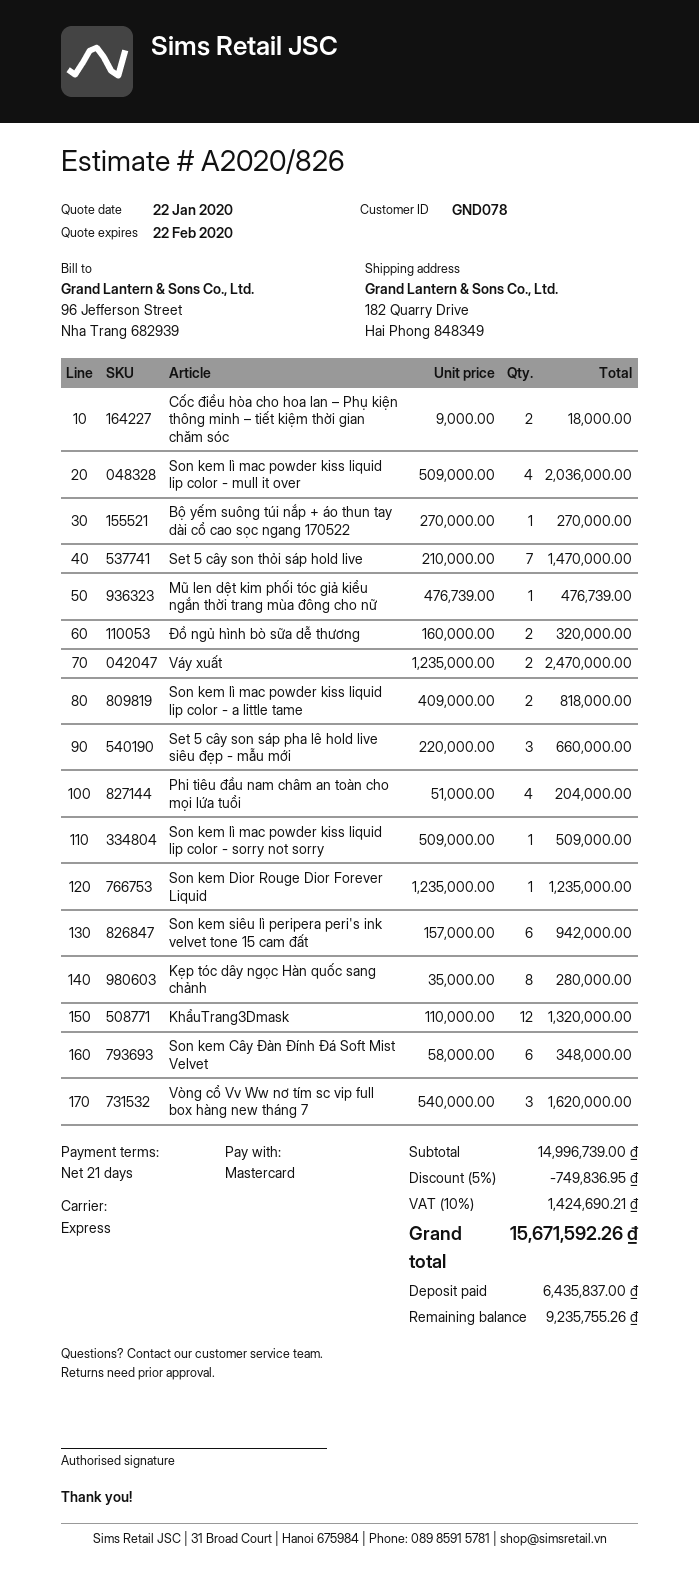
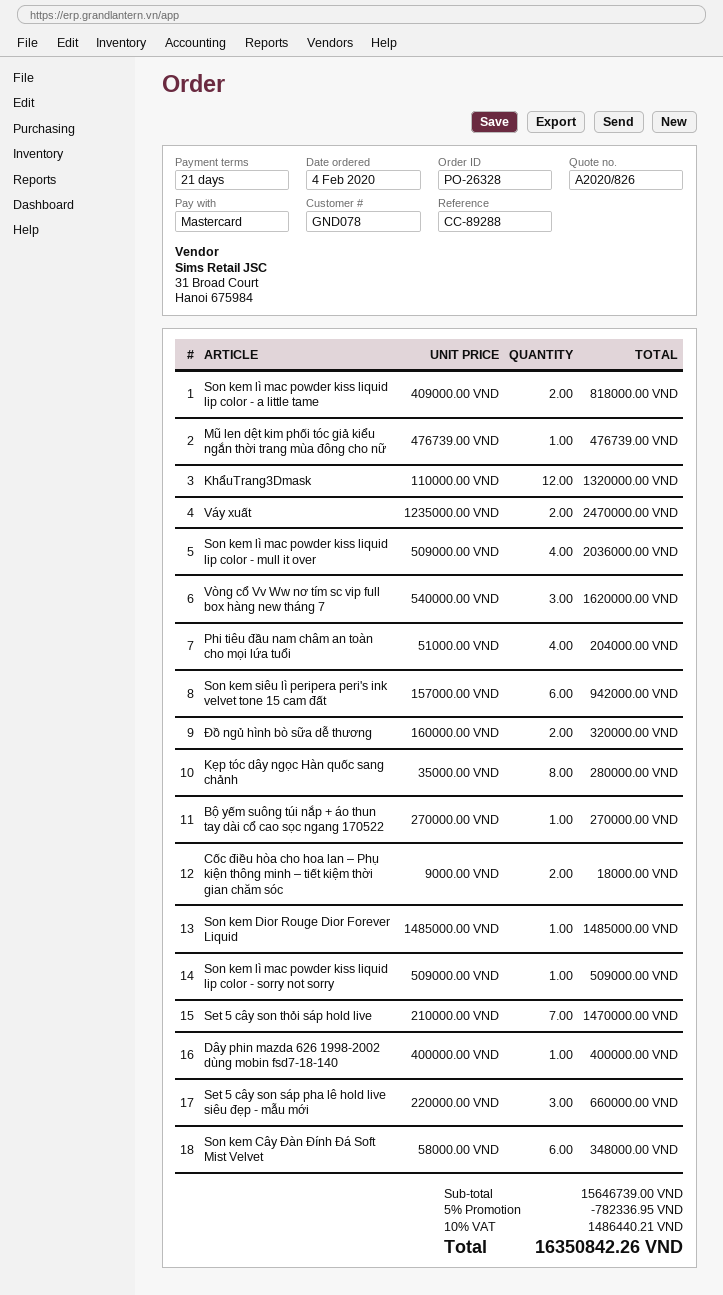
Son kem Dior Rouge Dior Forever Liquid: 1 x 1235000.00 = 1235000.00 -> 1 x 1485000.00 = 1485000.00
Dây phin mazda 626 1998-2002 dùng mobin fsd7-18-140: none -> 1 x 400000.00 = 400000.00
subtotal: 14996739.00 -> 15646739.00
discount: 5% = 749836.95 -> 5% = 782336.95
tax: 10% = 1424690.21 -> 10% = 1486440.21
total: 15671592.26 -> 16350842.26

